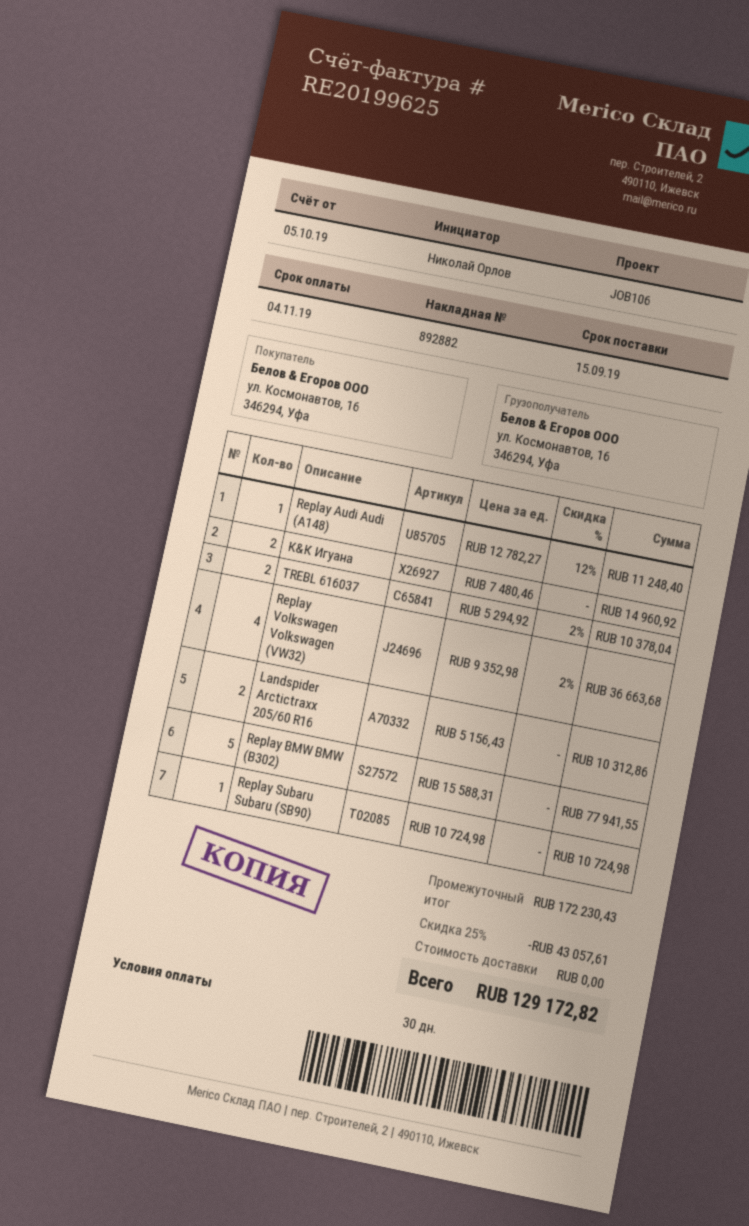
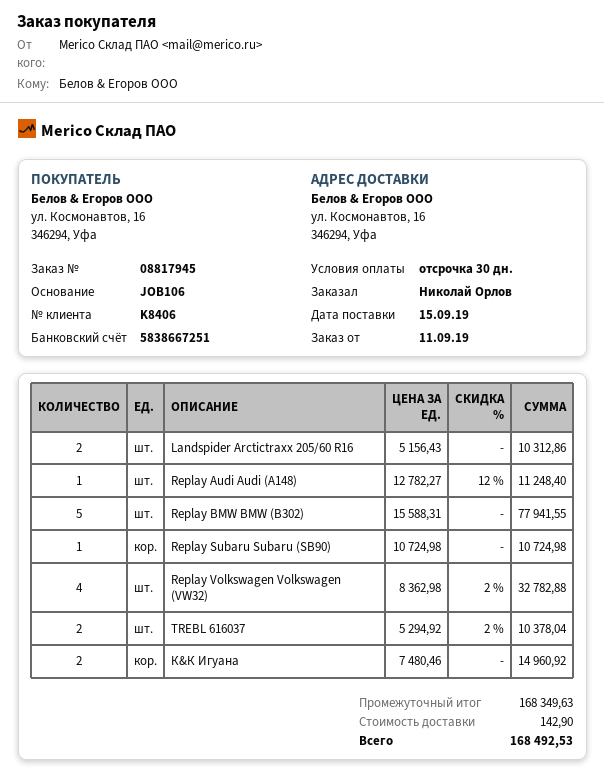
Replay Volkswagen Volkswagen (VW32): 4 x 9352.98 - 2% = 36663.68 -> 4 x 8362.98 - 2% = 32782.88
subtotal: 172230.43 -> 168349.63
discount: 25% = 43057.61 -> none
shipping: 0.00 -> 142.90
total: 129172.82 -> 168492.53

